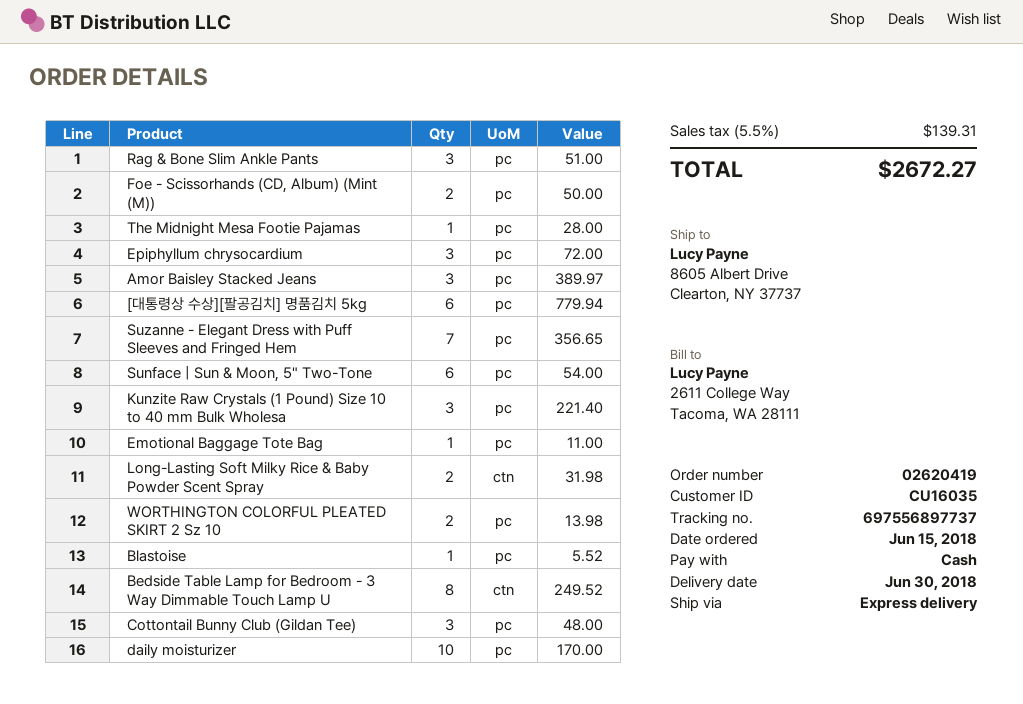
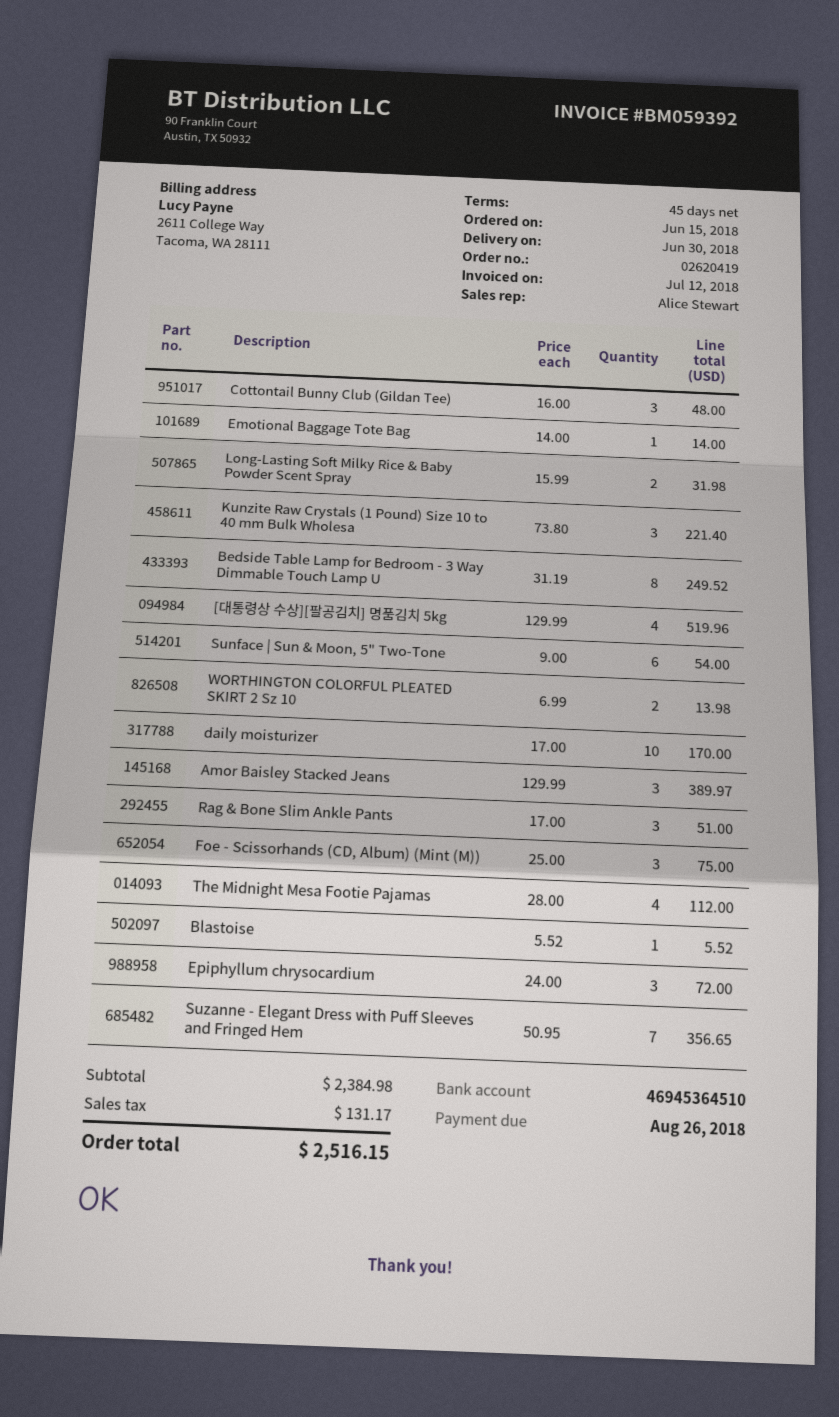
Foe - Scissorhands (CD, Album) (Mint (M)): 2 for 50.00 -> 3 for 75.00
The Midnight Mesa Footie Pajamas: 1 for 28.00 -> 4 for 112.00
[대통령상 수상][팔공김치] 명품김치 5kg: 6 for 779.94 -> 4 for 519.96
Emotional Baggage Tote Bag: 1 for 11.00 -> 1 for 14.00
tax: 139.31 -> 131.17
total: 2672.27 -> 2516.15

